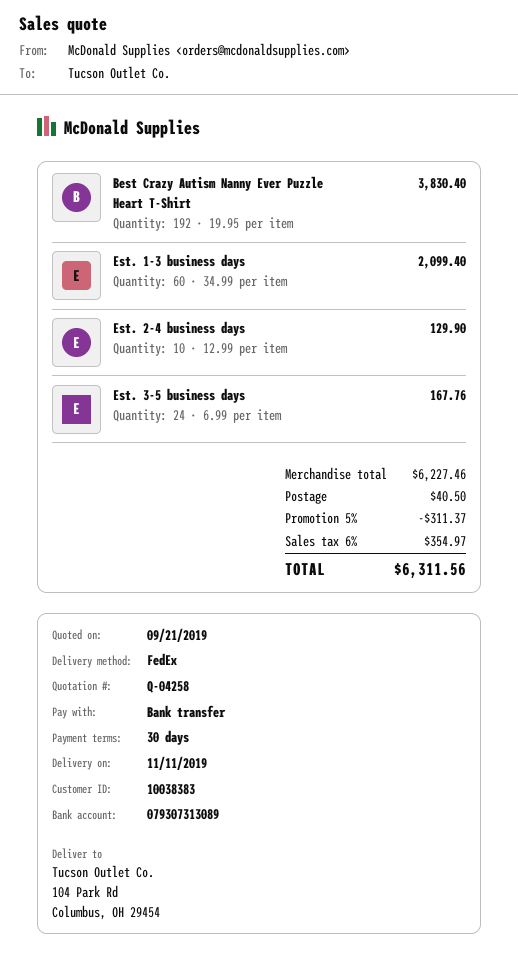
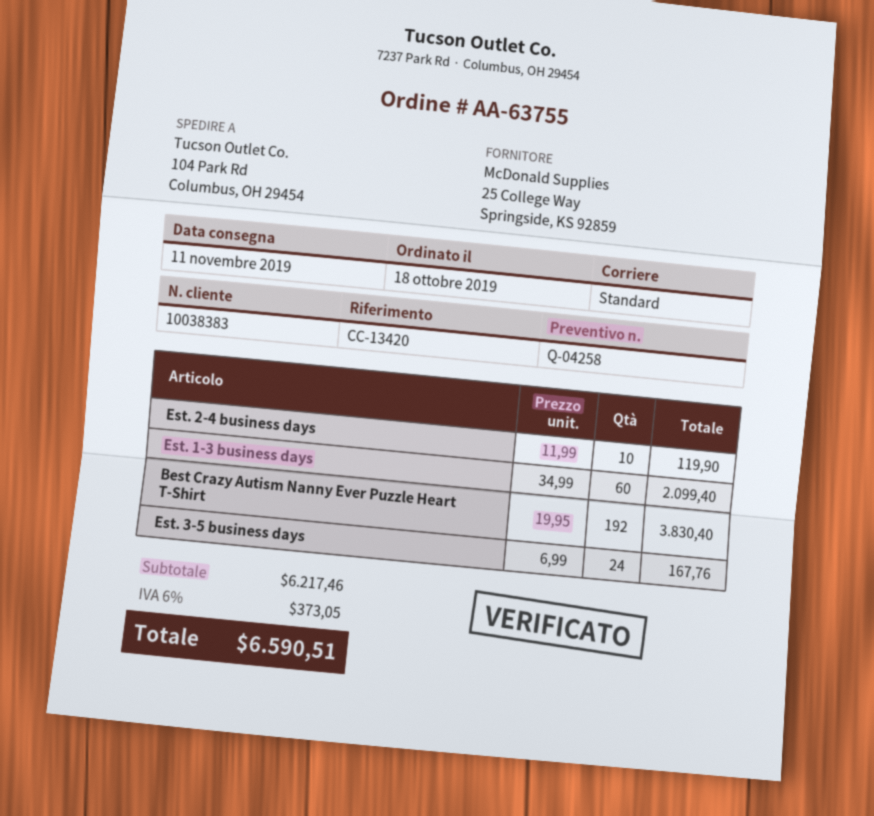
shipping method: FedEx -> standard
Est. 2-4 business days: 10 x 12.99 = 129.90 -> 10 x 11.99 = 119.90
subtotal: 6227.46 -> 6217.46
discount: 5% = 311.37 -> none
shipping: 40.50 -> none
tax: 6% = 354.97 -> 6% = 373.05
total: 6311.56 -> 6590.51

